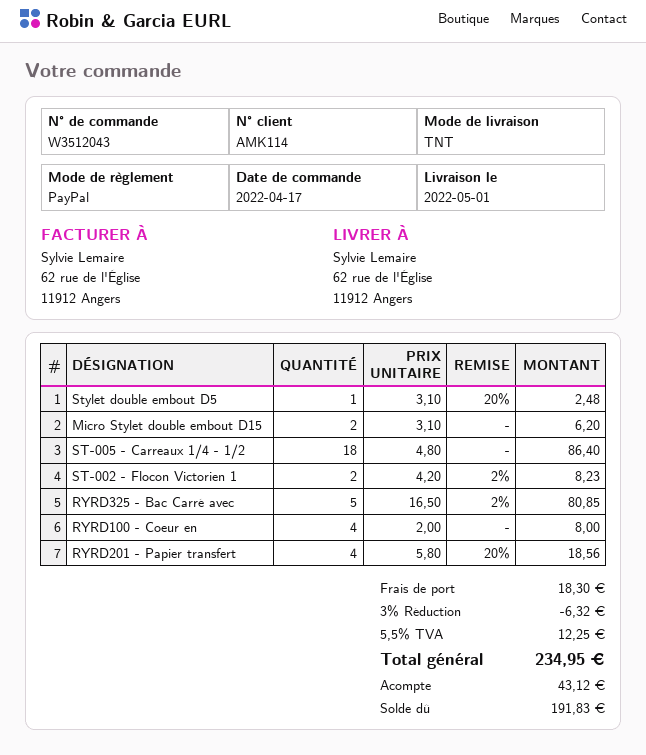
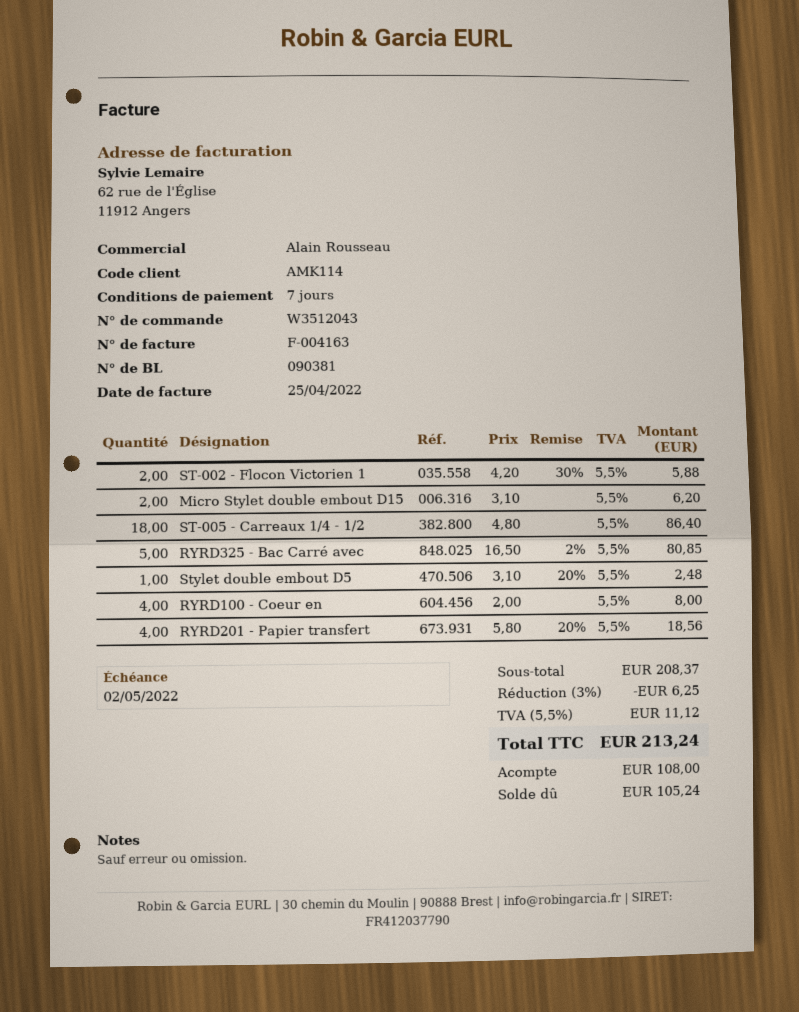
ST-002 - Flocon Victorien 1: 2 x 4.20 - 2% = 8.23 -> 2 x 4.20 - 30% = 5.88
discount: 3% = 6.32 -> 3% = 6.25
shipping: 18.30 -> none
tax: 5.5% = 12.25 -> 5.5% = 11.12
total: 234.95 -> 213.24
deposit: 43.12 -> 108.00
balance: 191.83 -> 105.24

